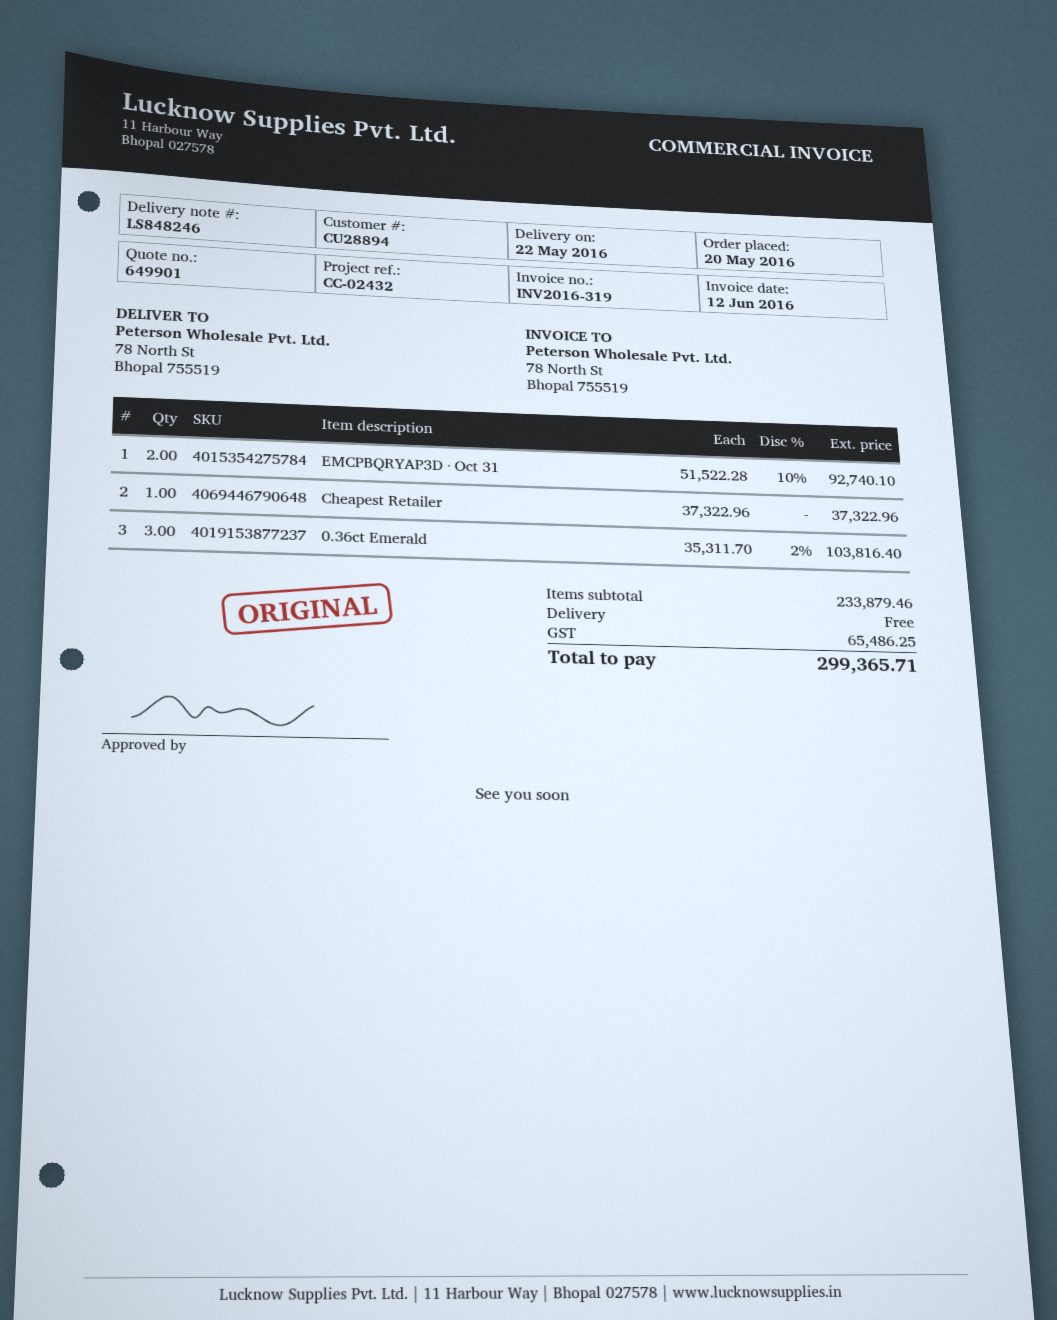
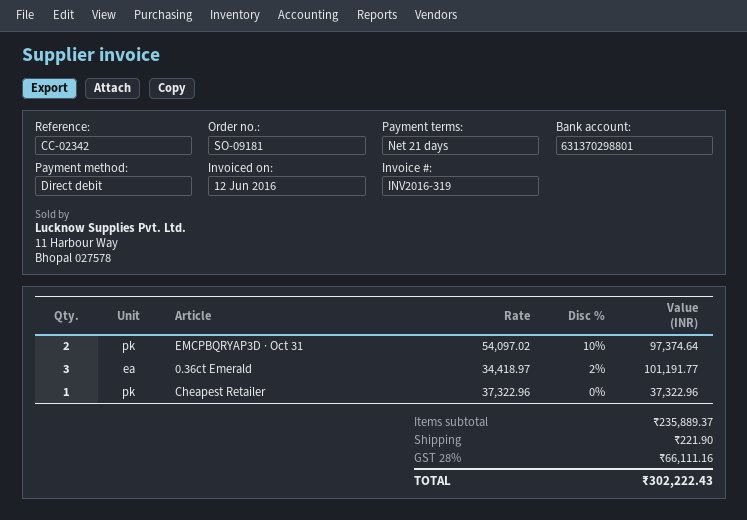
reference: CC-02432 -> CC-02342
EMCPBQRYAP3D · Oct 31: 2 x 51522.28 - 10% = 92740.10 -> 2 x 54097.02 - 10% = 97374.64
0.36ct Emerald: 3 x 35311.70 - 2% = 103816.40 -> 3 x 34418.97 - 2% = 101191.77
subtotal: 233879.46 -> 235889.37
shipping: 0.00 -> 221.90
tax: 65486.25 -> 66111.16
total: 299365.71 -> 302222.43

